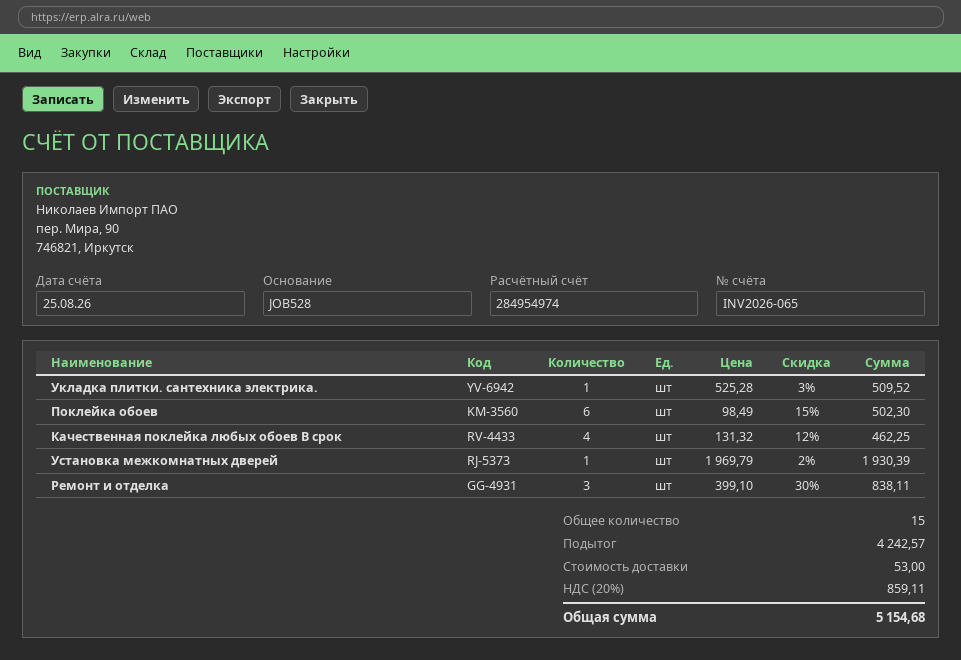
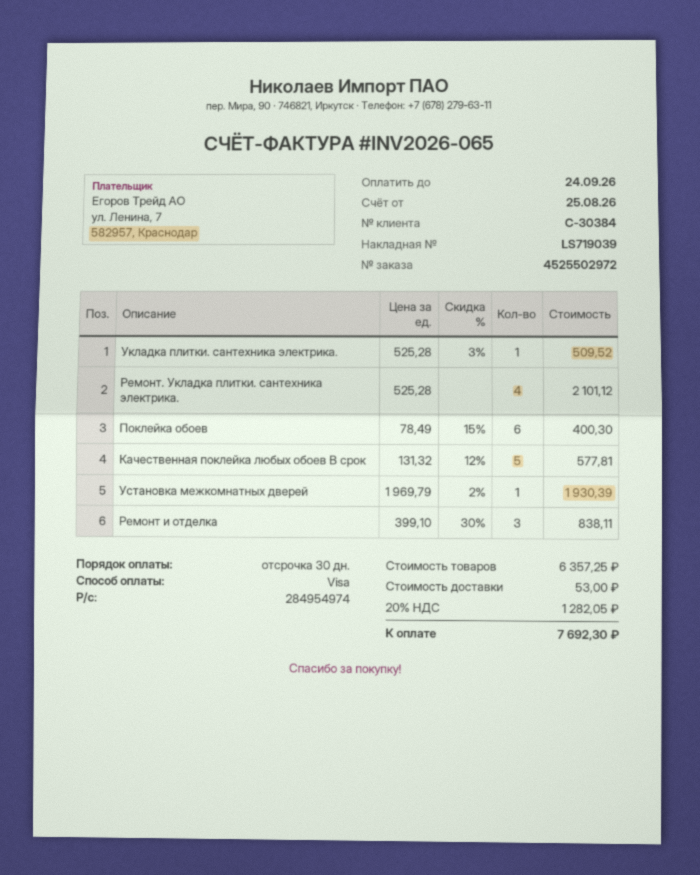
Поклейка обоев: 6 x 98.49 - 15% = 502.30 -> 6 x 78.49 - 15% = 400.30
Качественная поклейка любых обоев В срок: 4 x 131.32 - 12% = 462.25 -> 5 x 131.32 - 12% = 577.81
Ремонт. Укладка плитки. сантехника электрика.: none -> 4 x 525.28 = 2101.12
subtotal: 4242.57 -> 6357.25
tax: 20% = 859.11 -> 20% = 1282.05
total: 5154.68 -> 7692.30

